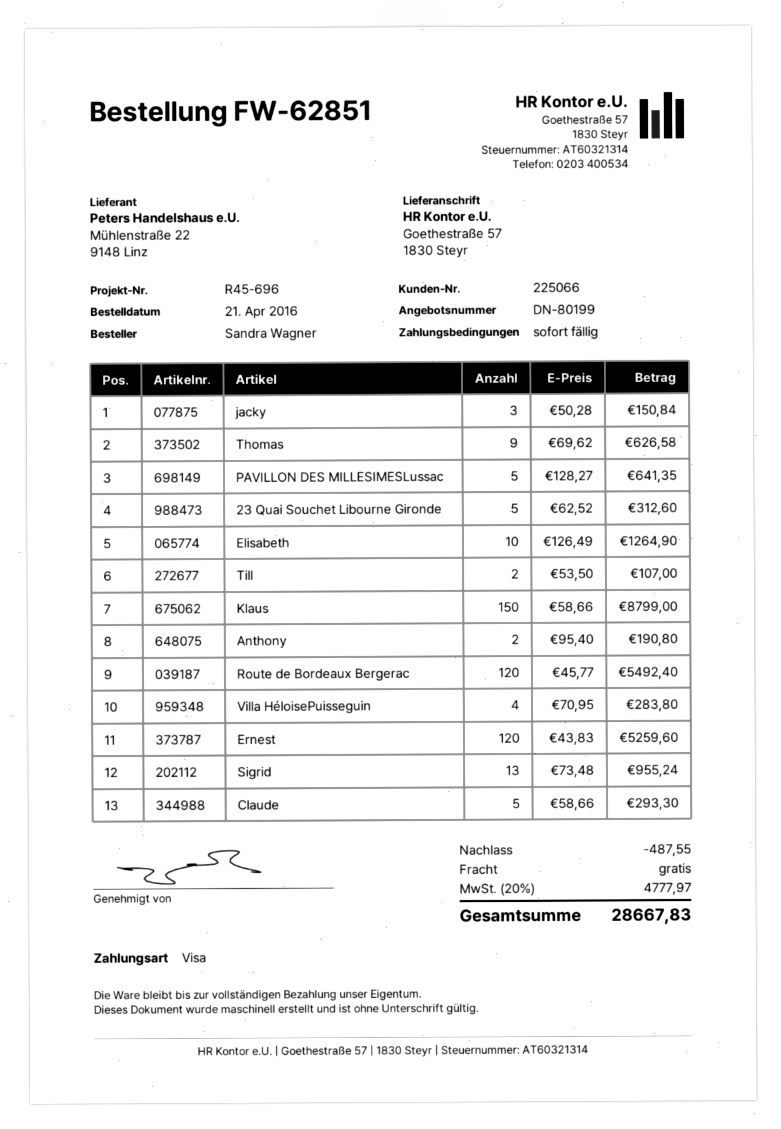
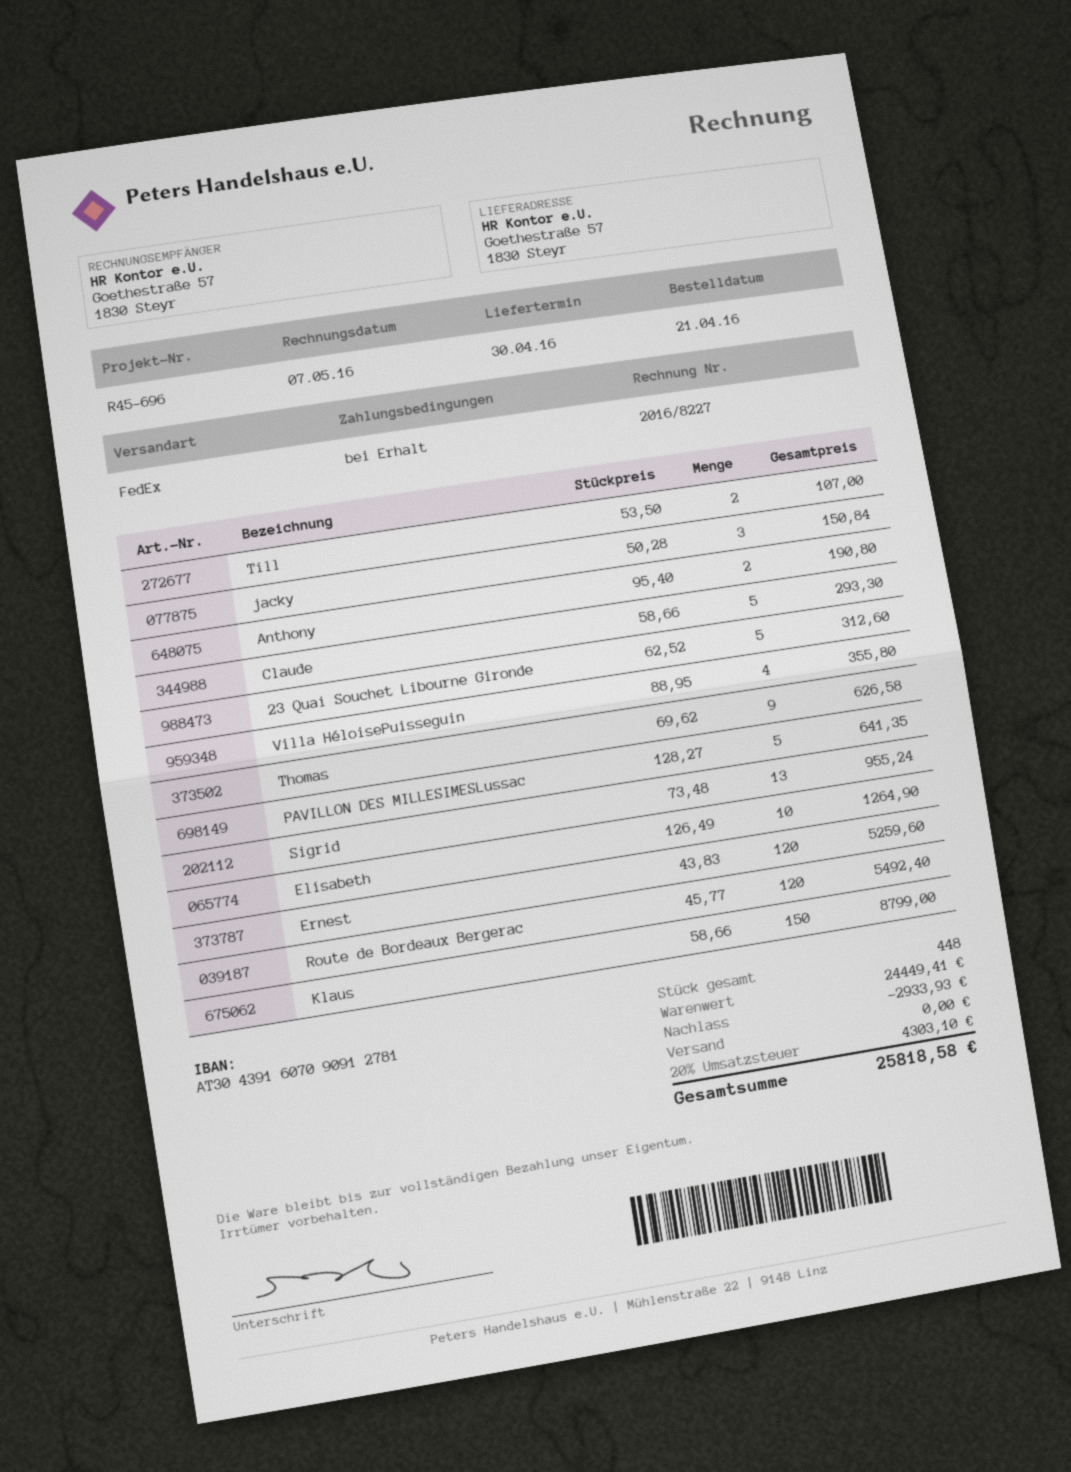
Villa HéloisePuisseguin: 4 x 70.95 = 283.80 -> 4 x 88.95 = 355.80
discount: 487.55 -> 2933.93
tax: 20% = 4777.97 -> 20% = 4303.10
total: 28667.83 -> 25818.58

